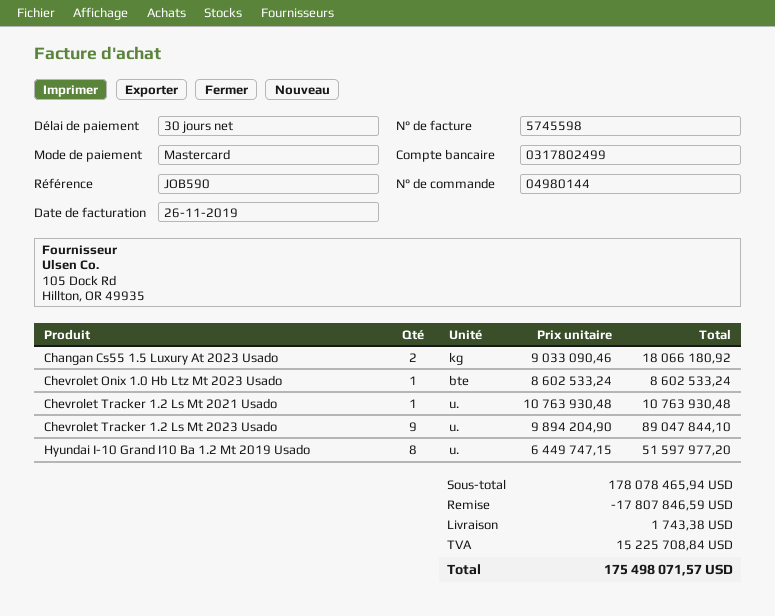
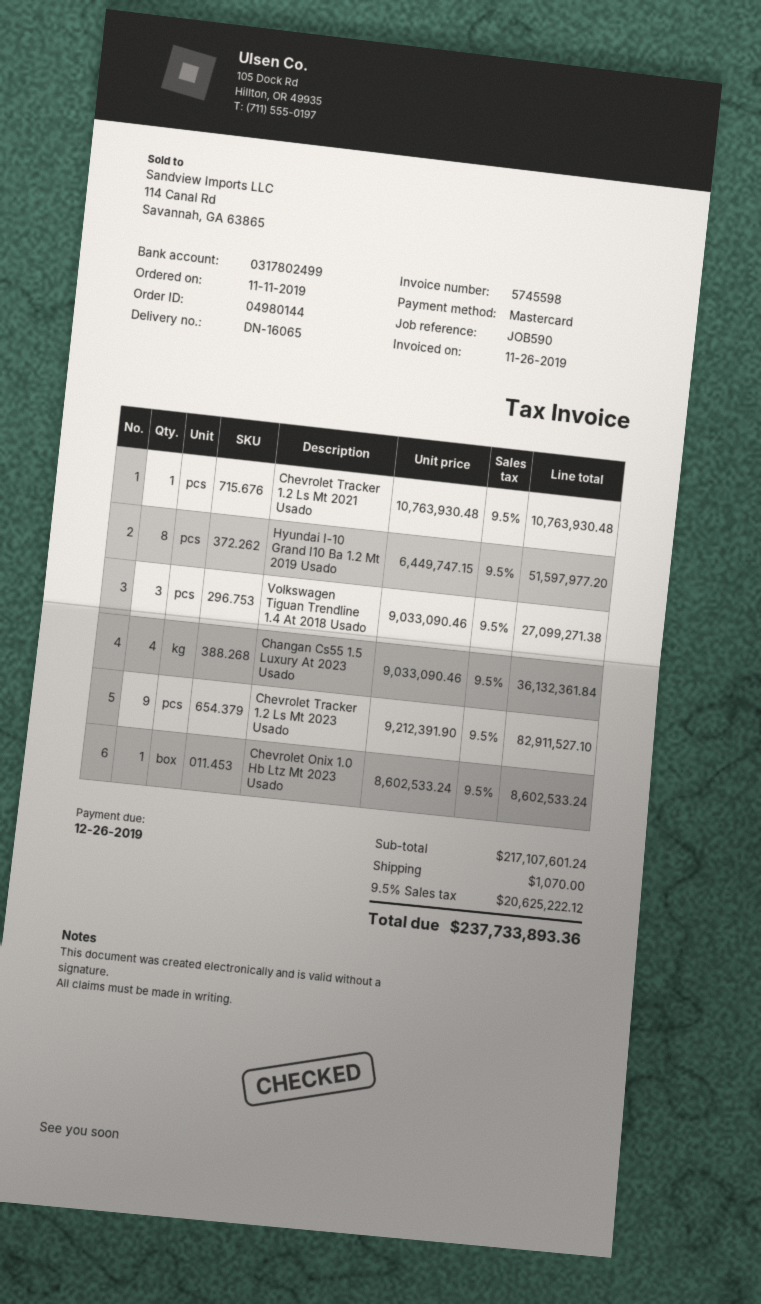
Changan Cs55 1.5 Luxury At 2023 Usado: 2 x 9033090.46 = 18066180.92 -> 4 x 9033090.46 = 36132361.84
Chevrolet Tracker 1.2 Ls Mt 2023 Usado: 9 x 9894204.90 = 89047844.10 -> 9 x 9212391.90 = 82911527.10
Volkswagen Tiguan Trendline 1.4 At 2018 Usado: none -> 3 x 9033090.46 = 27099271.38
subtotal: 178078465.94 -> 217107601.24
discount: 17807846.59 -> none
shipping: 1743.38 -> 1070.00
tax: 15225708.84 -> 20625222.12
total: 175498071.57 -> 237733893.36

